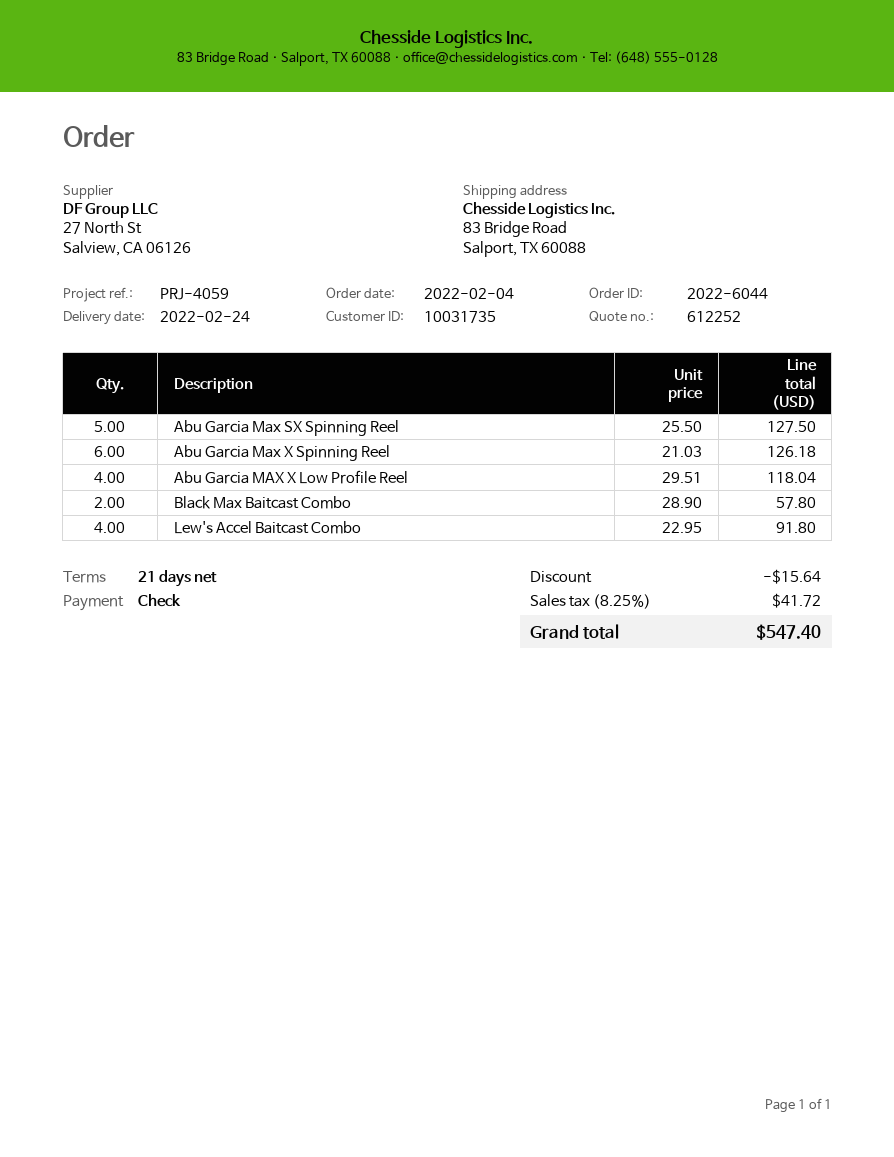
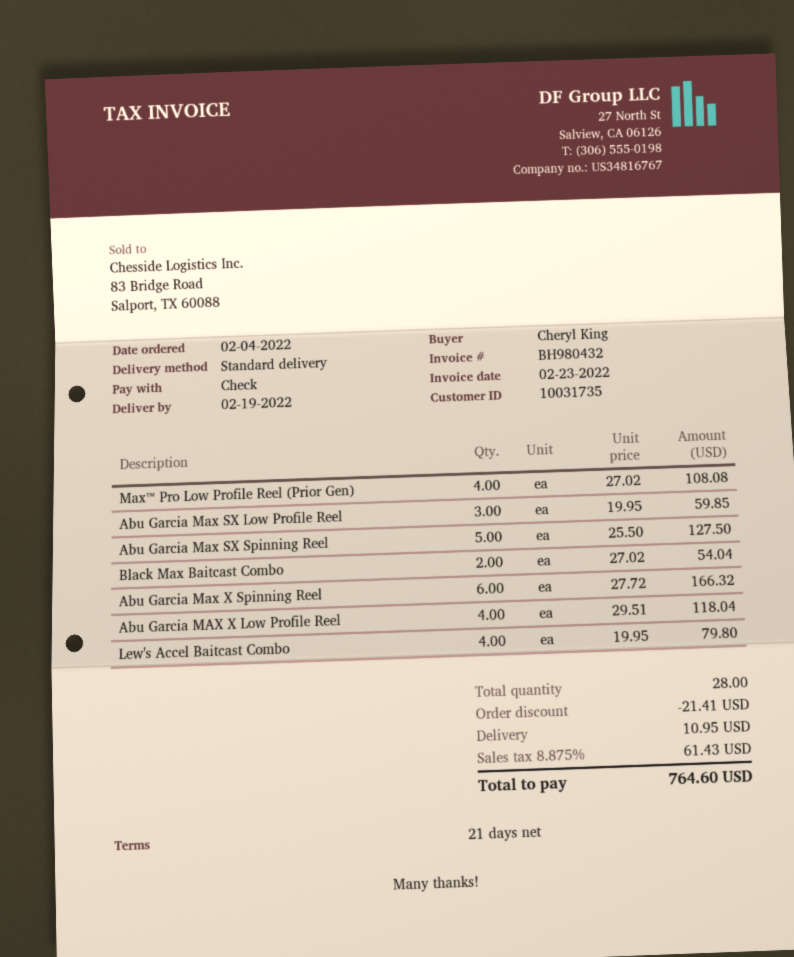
delivery date: 2022-02-24 -> 2022-02-19
Abu Garcia Max X Spinning Reel: 6 x 21.03 = 126.18 -> 6 x 27.72 = 166.32
Black Max Baitcast Combo: 2 x 28.90 = 57.80 -> 2 x 27.02 = 54.04
Lew's Accel Baitcast Combo: 4 x 22.95 = 91.80 -> 4 x 19.95 = 79.80
Max™ Pro Low Profile Reel (Prior Gen): none -> 4 x 27.02 = 108.08
Abu Garcia Max SX Low Profile Reel: none -> 3 x 19.95 = 59.85
discount: 15.64 -> 21.41
shipping: none -> 10.95
tax: 8.25% = 41.72 -> 8.875% = 61.43
total: 547.40 -> 764.60

